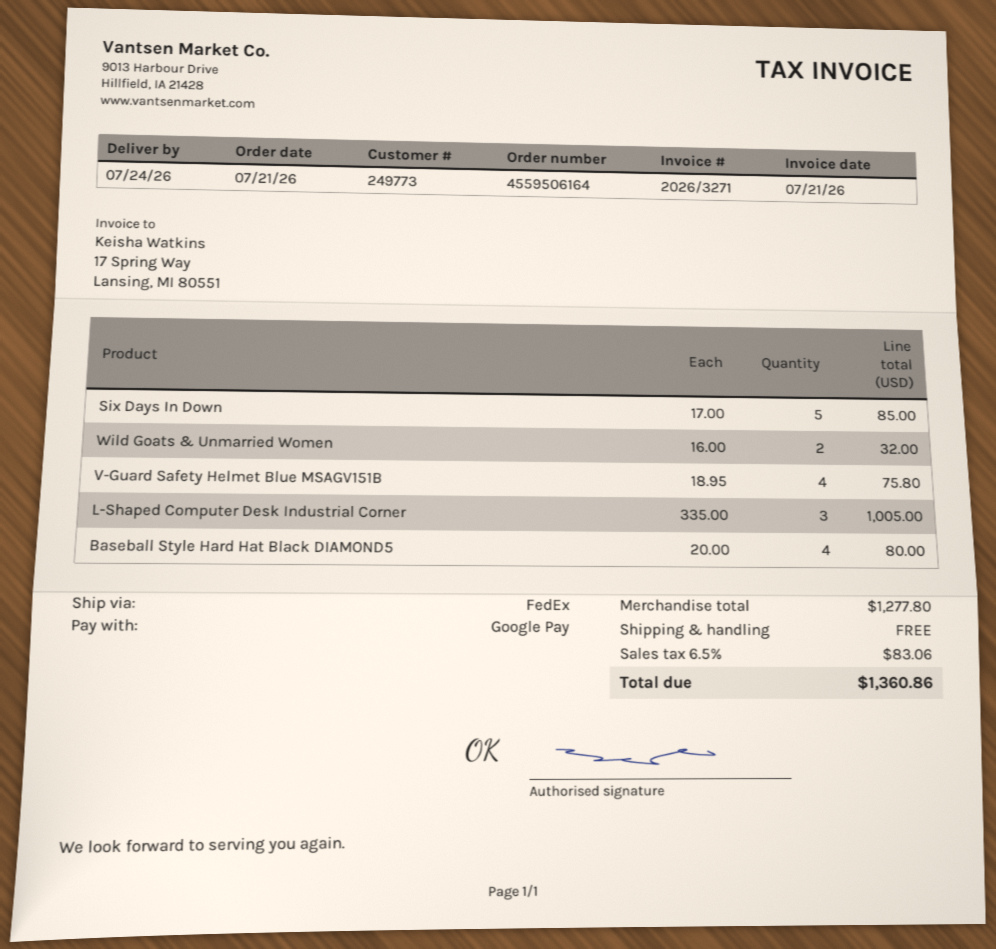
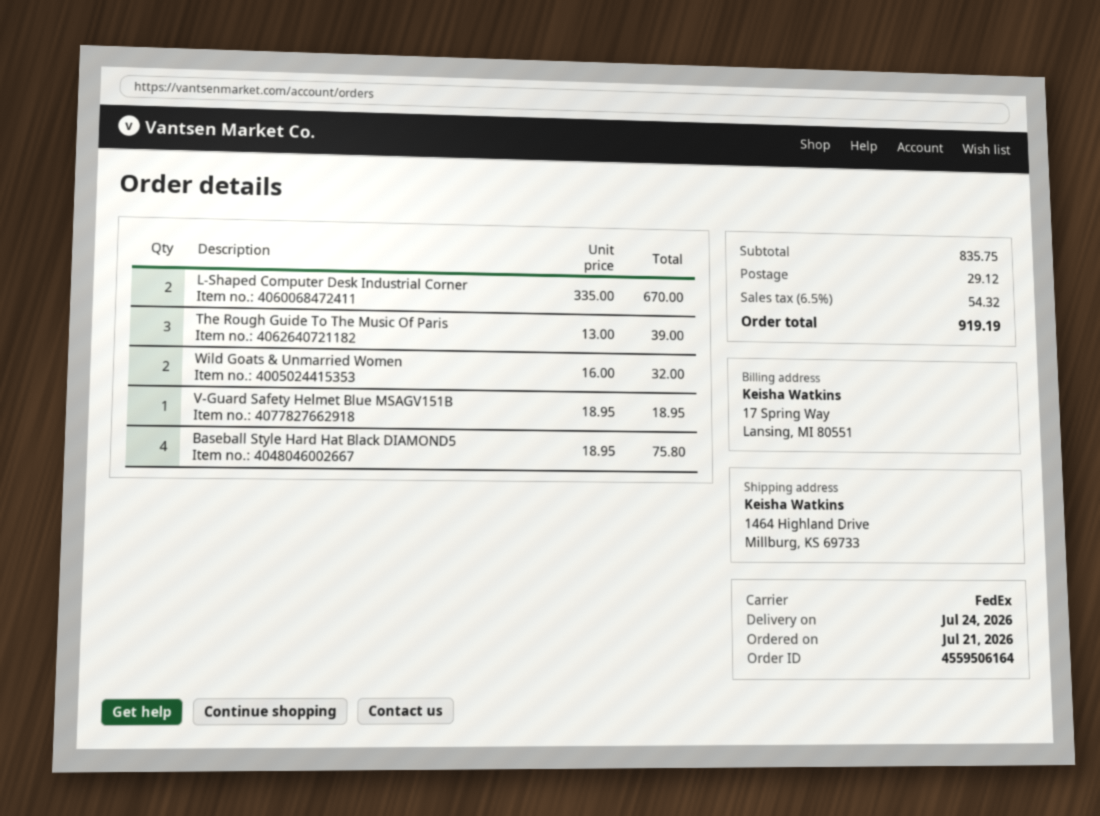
Six Days In Down: 5 x 17.00 = 85.00 -> none
V-Guard Safety Helmet Blue MSAGV151B: 4 x 18.95 = 75.80 -> 1 x 18.95 = 18.95
L-Shaped Computer Desk Industrial Corner: 3 x 335.00 = 1005.00 -> 2 x 335.00 = 670.00
Baseball Style Hard Hat Black DIAMOND5: 4 x 20.00 = 80.00 -> 4 x 18.95 = 75.80
The Rough Guide To The Music Of Paris: none -> 3 x 13.00 = 39.00
subtotal: 1277.80 -> 835.75
shipping: 0.00 -> 29.12
tax: 6.5% = 83.06 -> 6.5% = 54.32
total: 1360.86 -> 919.19

